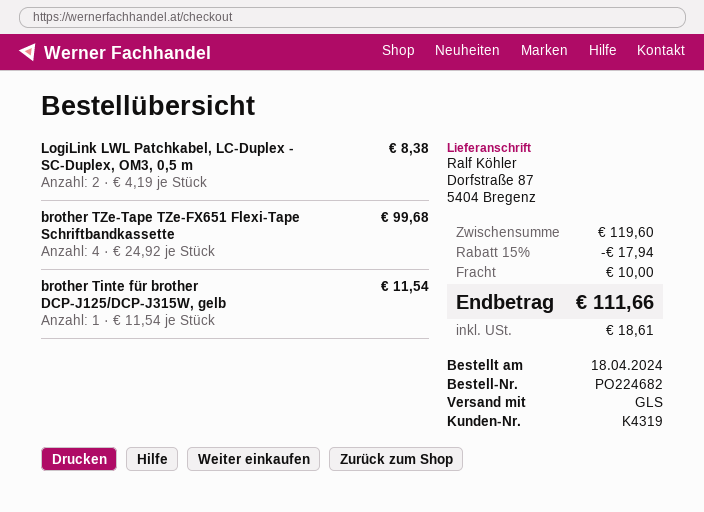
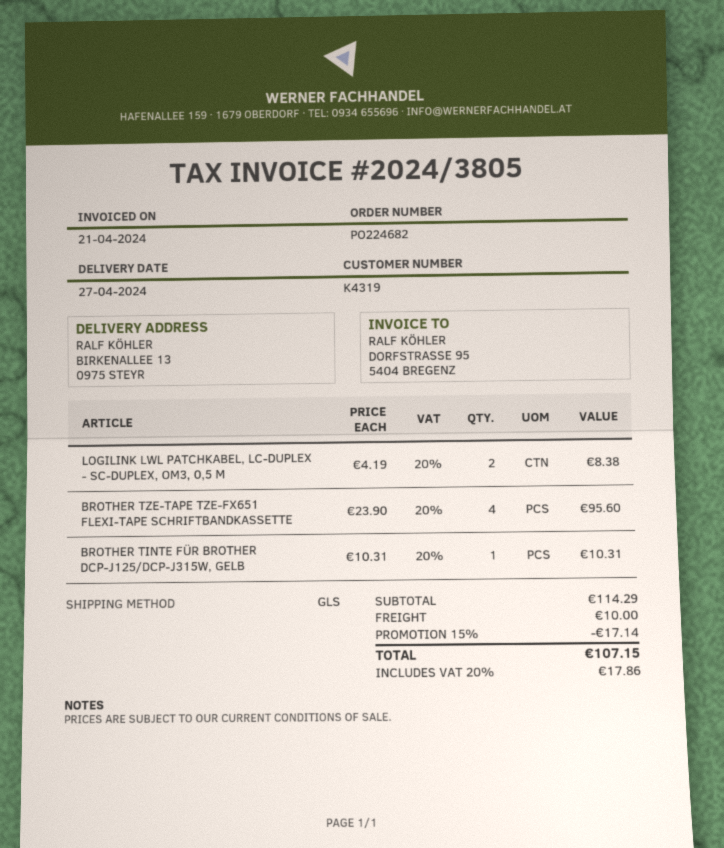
ship to: Dorfstraße 87, 5404 Bregenz -> BIRKENALLEE 13, 0975 STEYR
brother TZe-Tape TZe-FX651 Flexi-Tape Schriftbandkassette: 4 x 24.92 = 99.68 -> 4 x 23.90 = 95.60
brother Tinte für brother DCP-J125/DCP-J315W, gelb: 1 x 11.54 = 11.54 -> 1 x 10.31 = 10.31
subtotal: 119.60 -> 114.29
discount: 15% = 17.94 -> 15% = 17.14
tax: 18.61 -> 17.86
total: 111.66 -> 107.15

